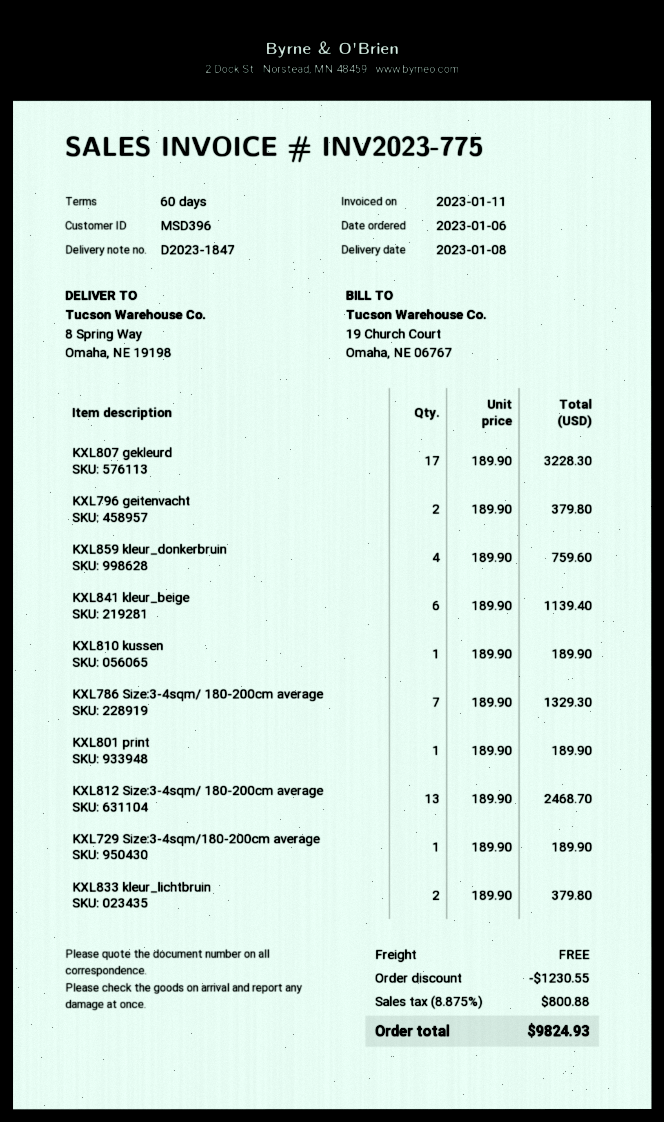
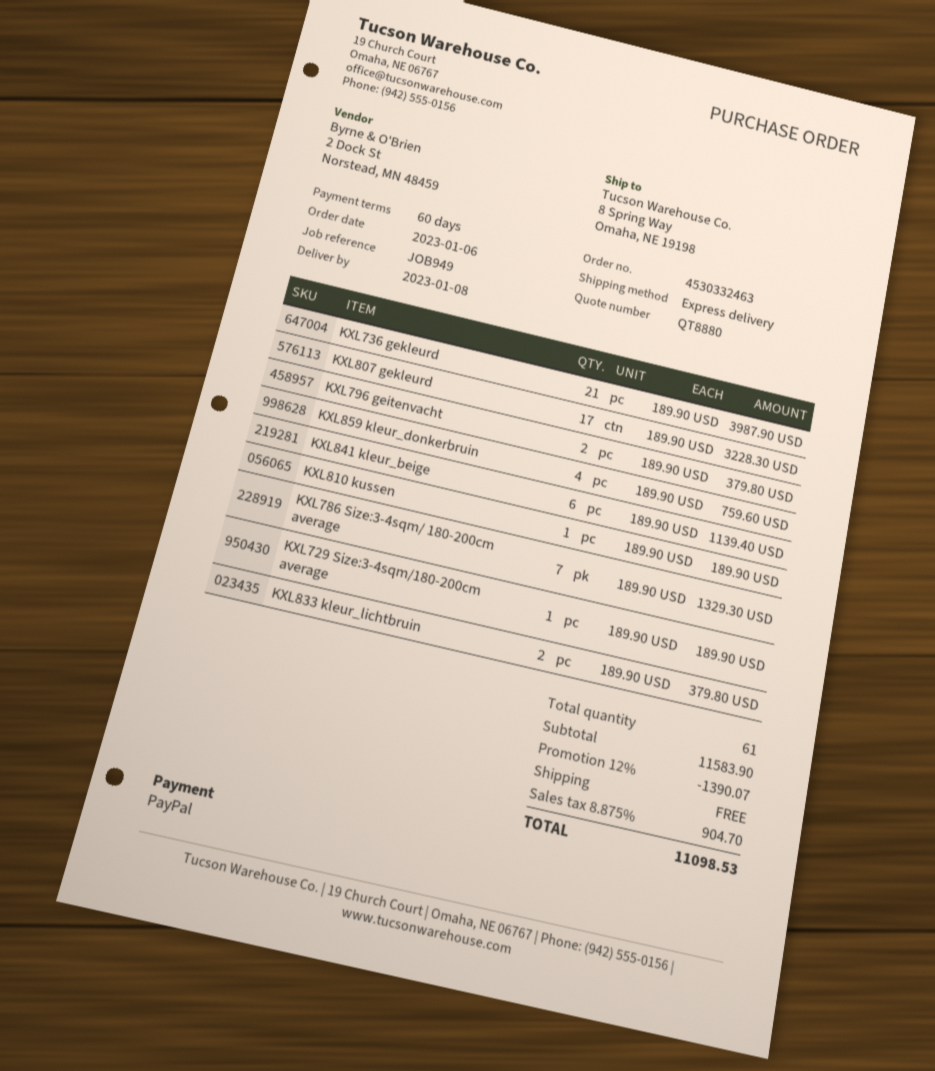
KXL801 print: 1 x 189.90 = 189.90 -> none
KXL812 Size:3-4sqm/ 180-200cm average: 13 x 189.90 = 2468.70 -> none
KXL736 gekleurd: none -> 21 x 189.90 = 3987.90
discount: 1230.55 -> 1390.07
tax: 8.875% = 800.88 -> 8.875% = 904.70
total: 9824.93 -> 11098.53

